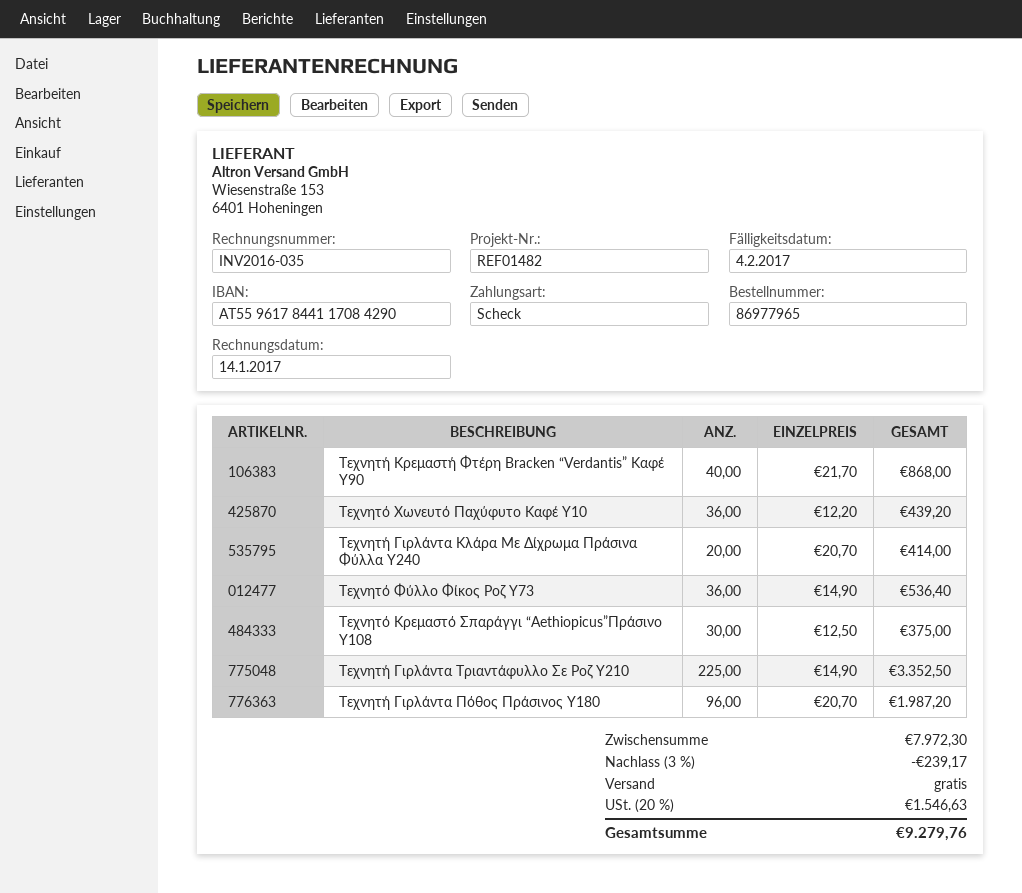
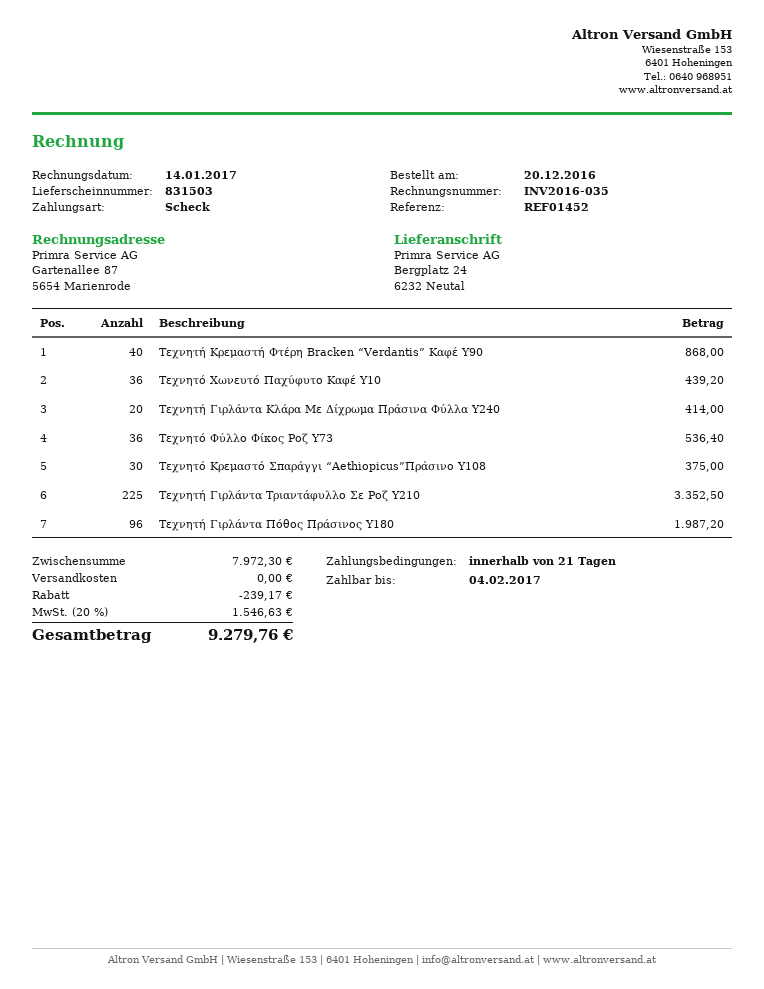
reference: REF01482 -> REF01452

